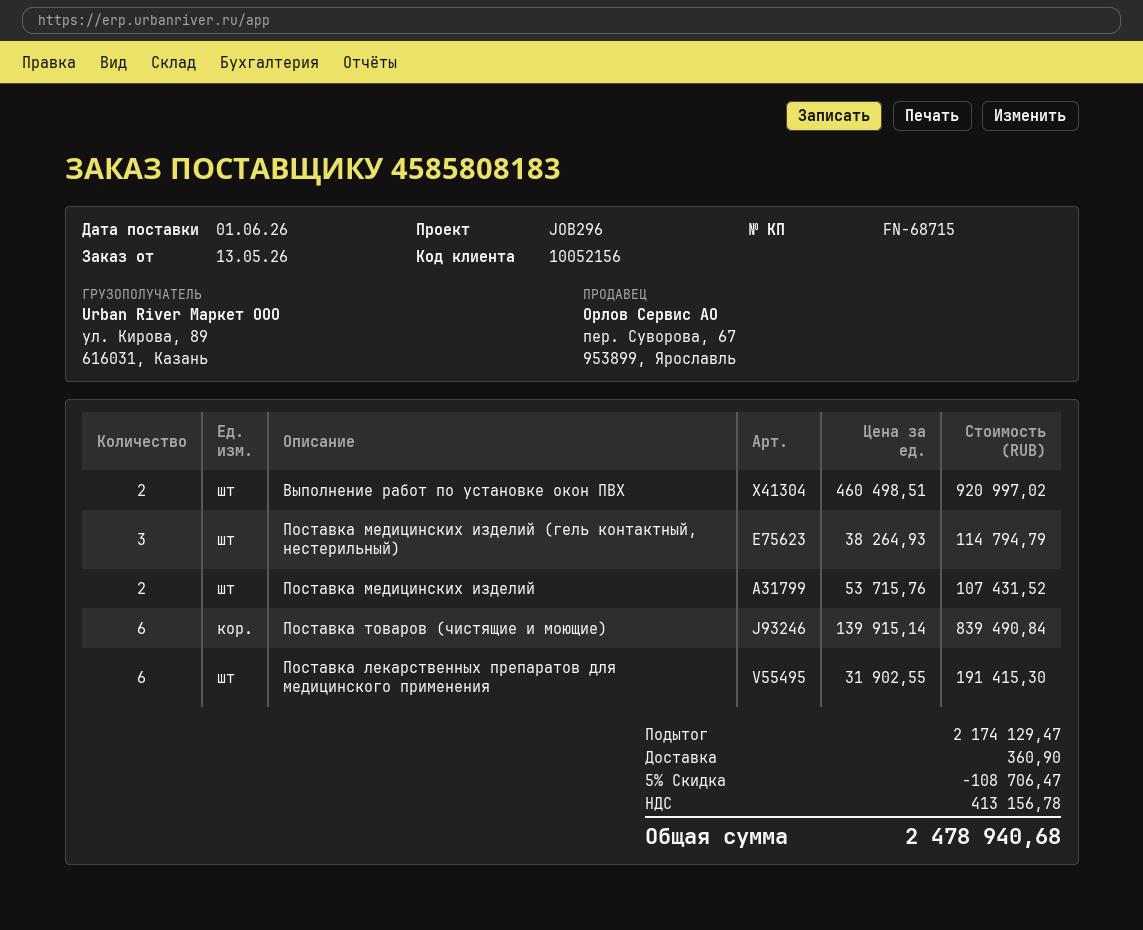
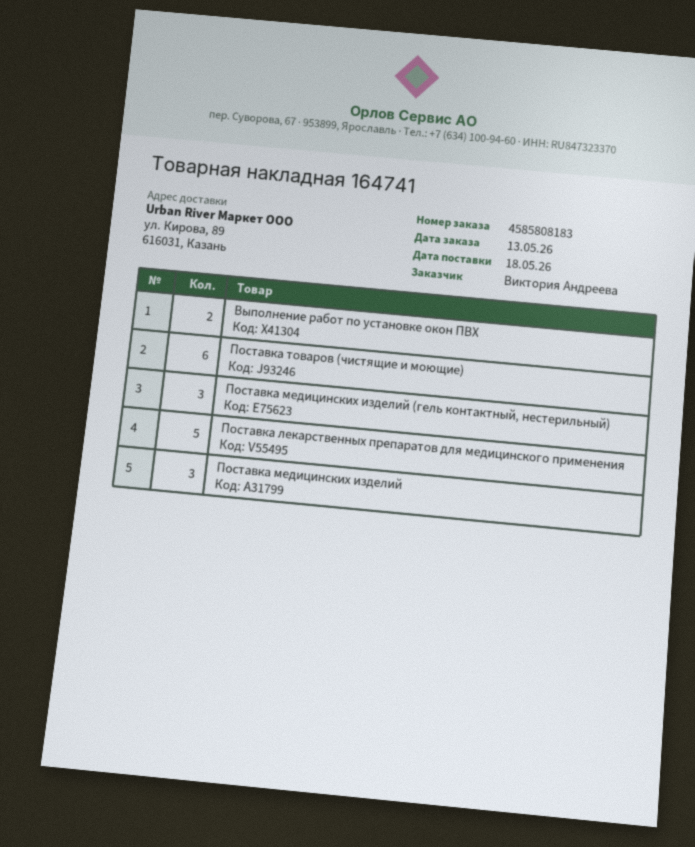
delivery date: 2026-06-01 -> 2026-05-18
Поставка медицинских изделий: 2 -> 3
Поставка лекарственных препаратов для медицинского применения: 6 -> 5

